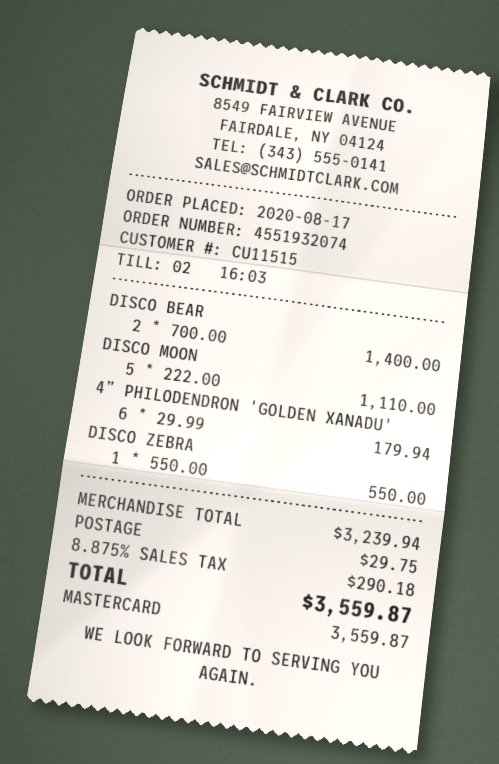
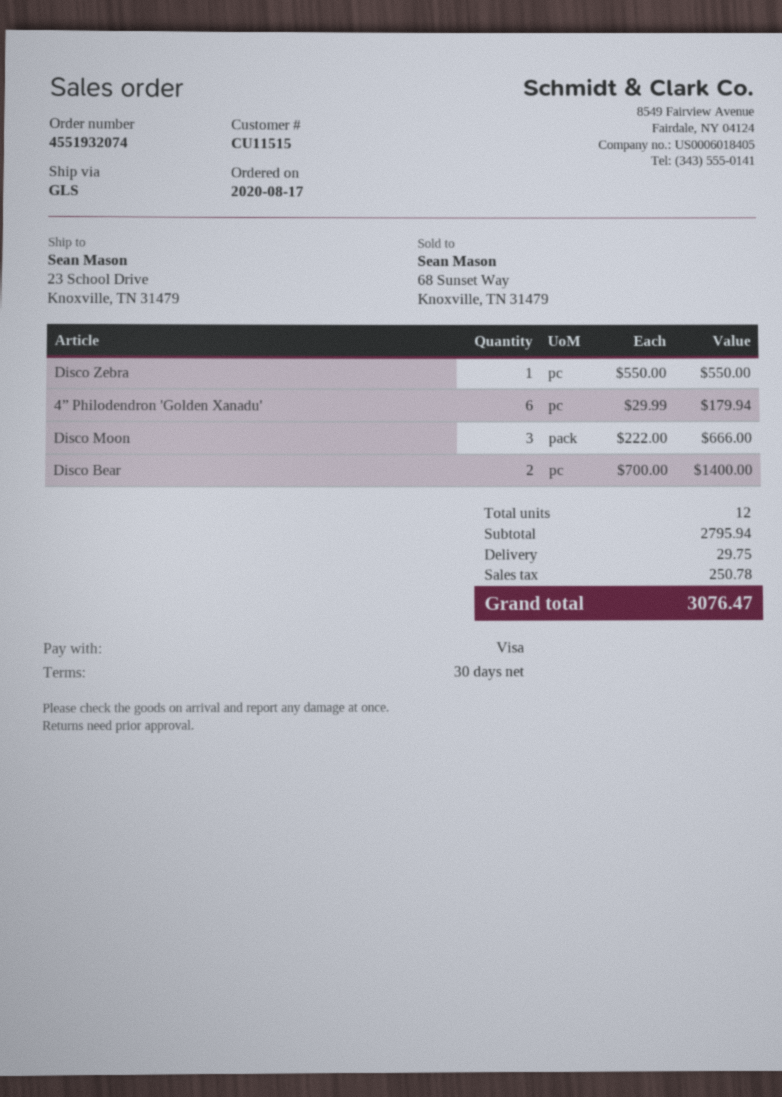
payment method: Mastercard -> Visa
DISCO MOON: 5 x 222.00 = 1110.00 -> 3 x 222.00 = 666.00
subtotal: 3239.94 -> 2795.94
tax: 290.18 -> 250.78
total: 3559.87 -> 3076.47

